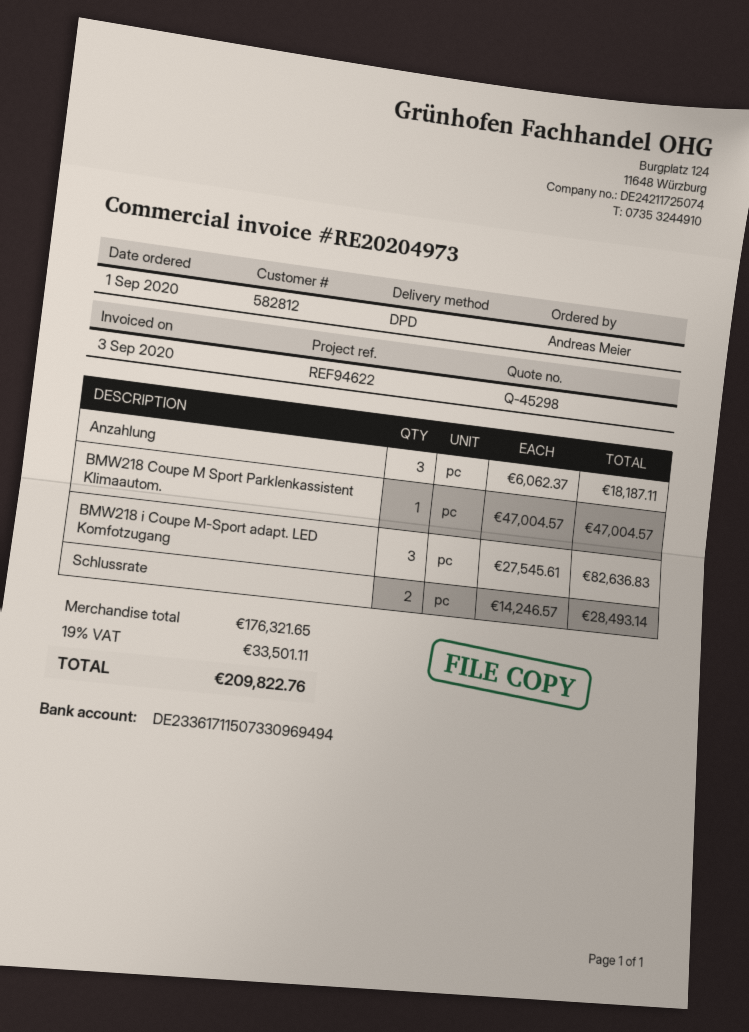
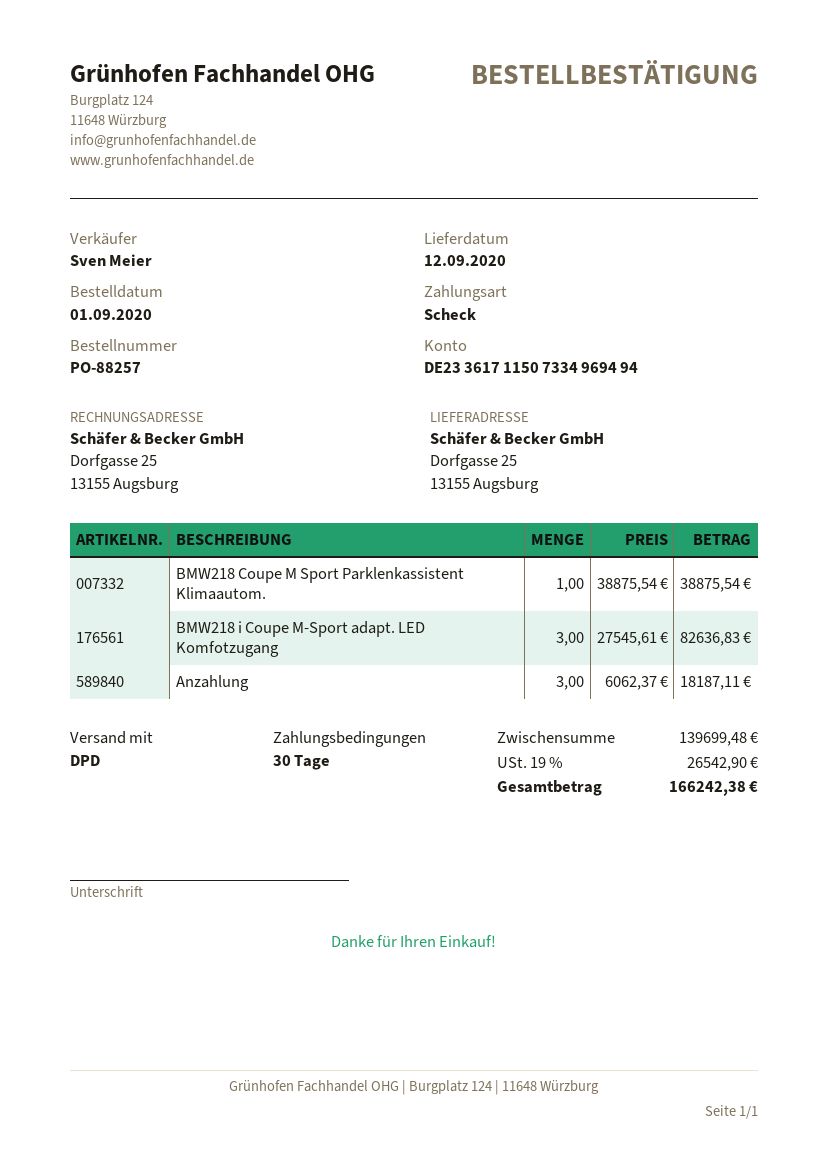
bank account: DE23361711507330969494 -> DE23361711507334969494
BMW218 Coupe M Sport Parklenkassistent Klimaautom.: 1 x 47004.57 = 47004.57 -> 1 x 38875.54 = 38875.54
Schlussrate: 2 x 14246.57 = 28493.14 -> none
subtotal: 176321.65 -> 139699.48
tax: 19% = 33501.11 -> 19% = 26542.90
total: 209822.76 -> 166242.38

